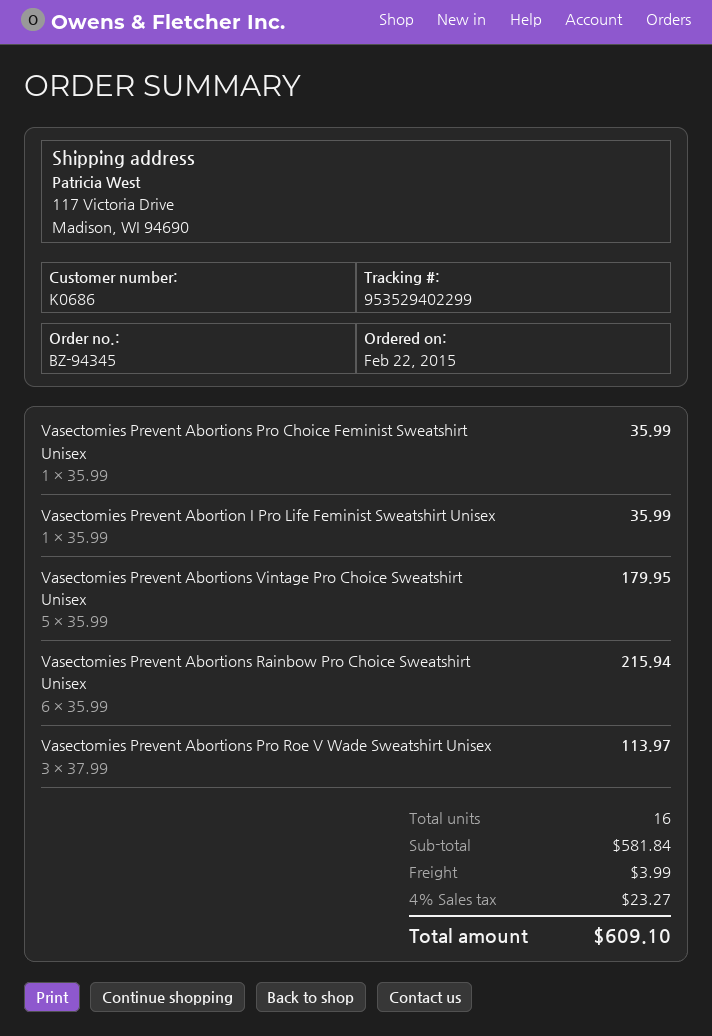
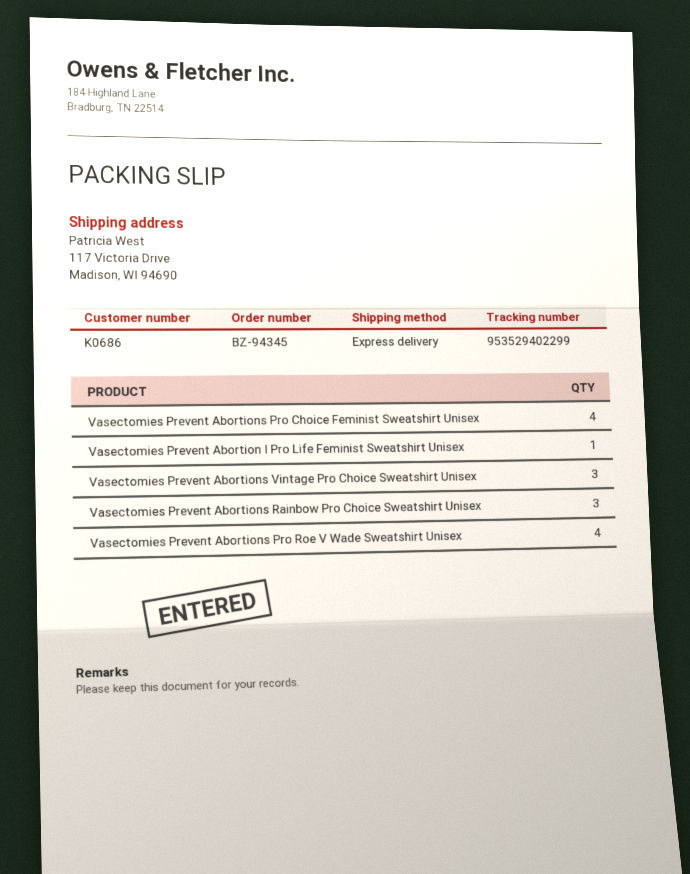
Vasectomies Prevent Abortions Pro Choice Feminist Sweatshirt Unisex: 1 -> 4
Vasectomies Prevent Abortions Vintage Pro Choice Sweatshirt Unisex: 5 -> 3
Vasectomies Prevent Abortions Rainbow Pro Choice Sweatshirt Unisex: 6 -> 3
Vasectomies Prevent Abortions Pro Roe V Wade Sweatshirt Unisex: 3 -> 4

